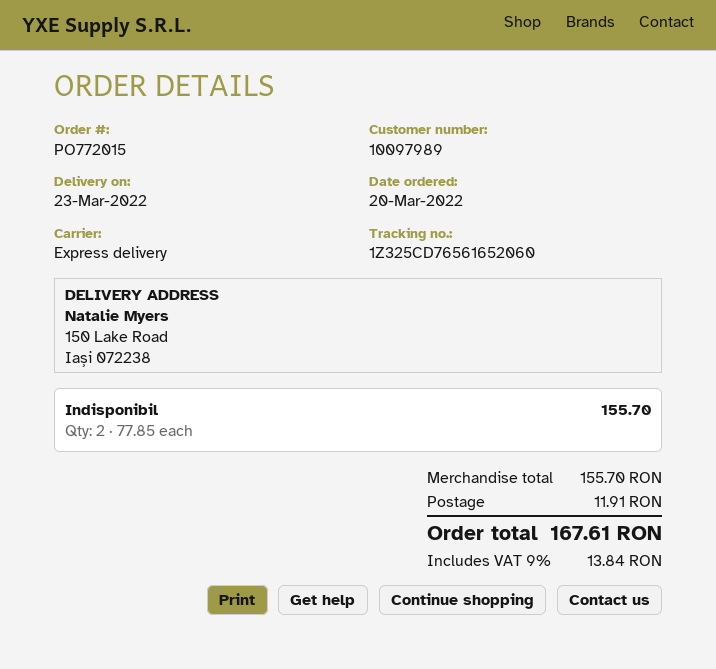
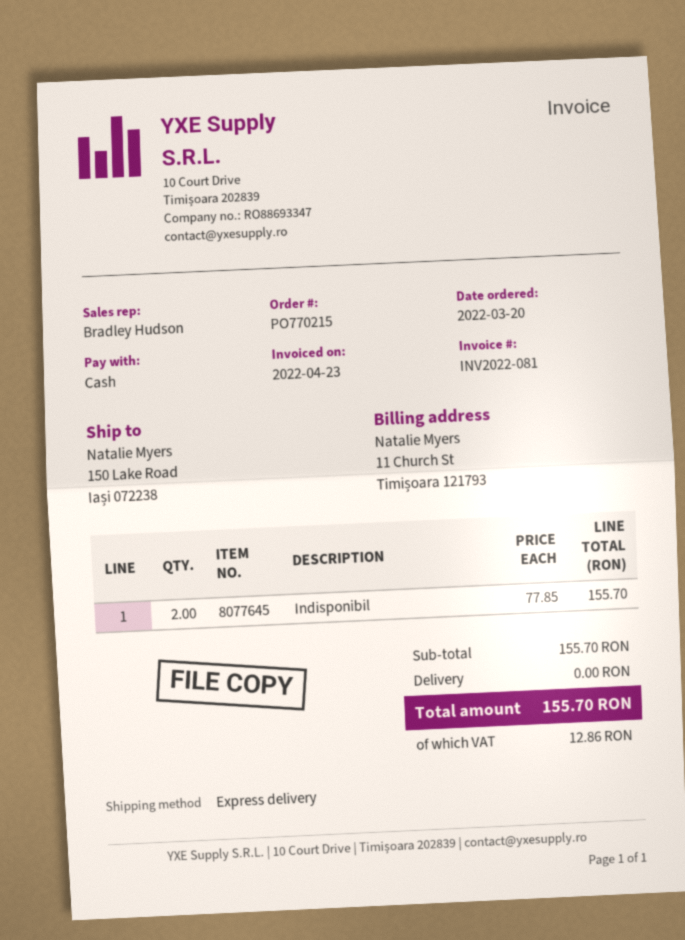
order number: PO772015 -> PO770215
shipping: 11.91 -> 0.00
tax: 13.84 -> 12.86
total: 167.61 -> 155.70

